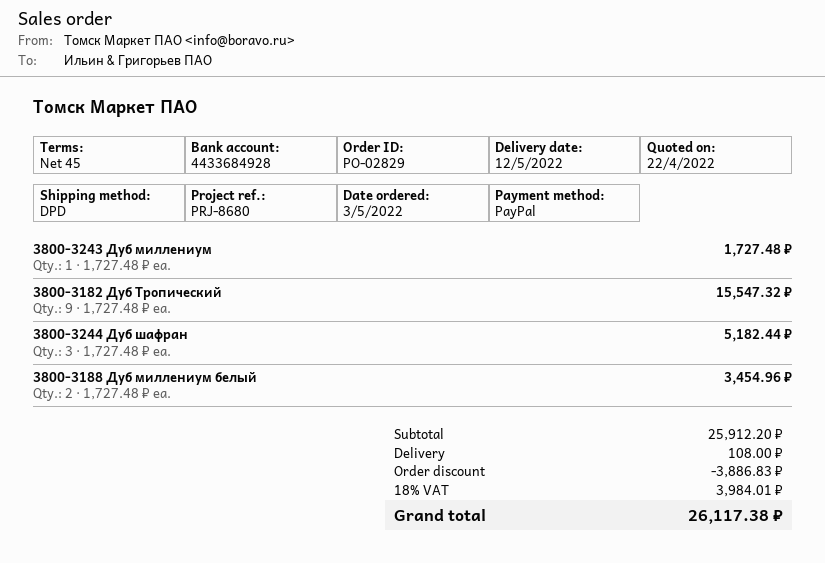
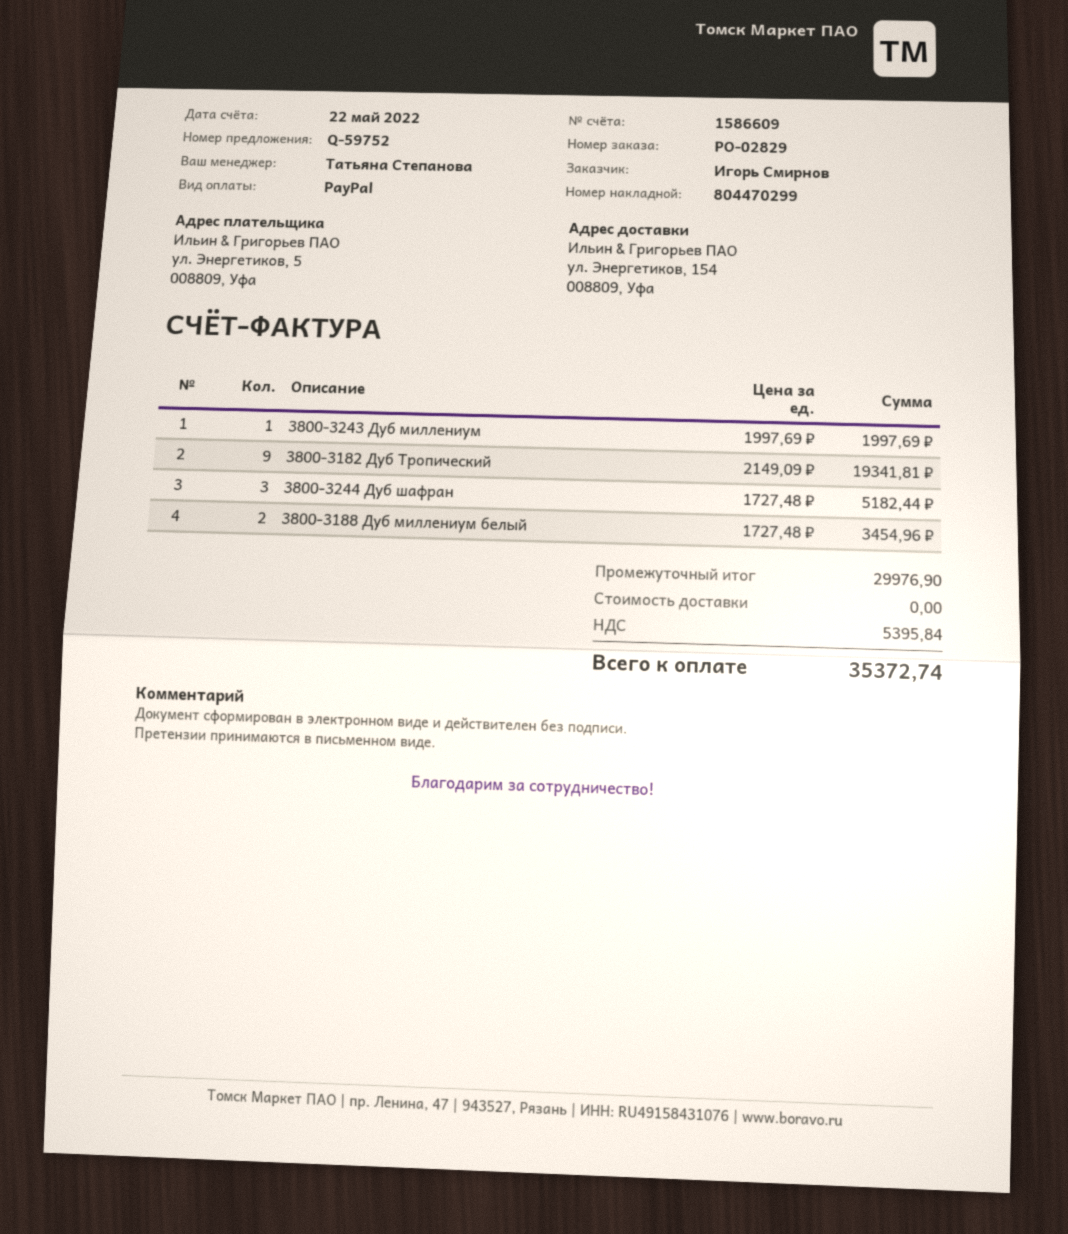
3800-3243 Дуб миллениум: 1 x 1727.48 = 1727.48 -> 1 x 1997.69 = 1997.69
3800-3182 Дуб Тропический: 9 x 1727.48 = 15547.32 -> 9 x 2149.09 = 19341.81
subtotal: 25912.20 -> 29976.90
discount: 3886.83 -> none
shipping: 108.00 -> 0.00
tax: 3984.01 -> 5395.84
total: 26117.38 -> 35372.74

